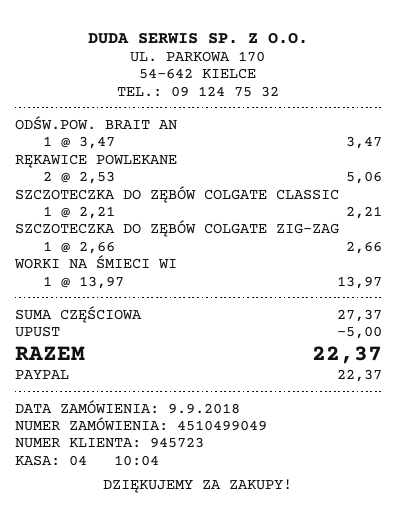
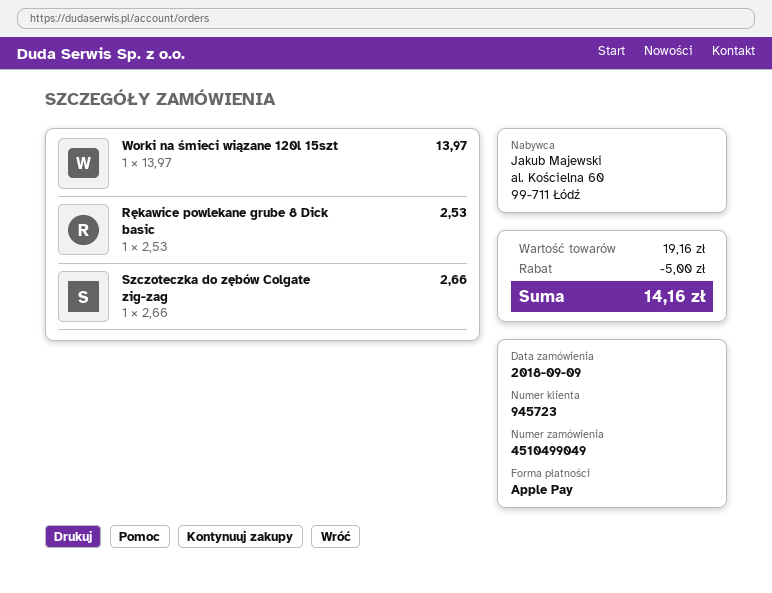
payment method: PayPal -> Apple Pay
ODŚW.POW. BRAIT AN: 1 x 3.47 = 3.47 -> none
RĘKAWICE POWLEKANE: 2 x 2.53 = 5.06 -> 1 x 2.53 = 2.53
SZCZOTECZKA DO ZĘBÓW COLGATE CLASSIC: 1 x 2.21 = 2.21 -> none
subtotal: 27.37 -> 19.16
total: 22.37 -> 14.16

